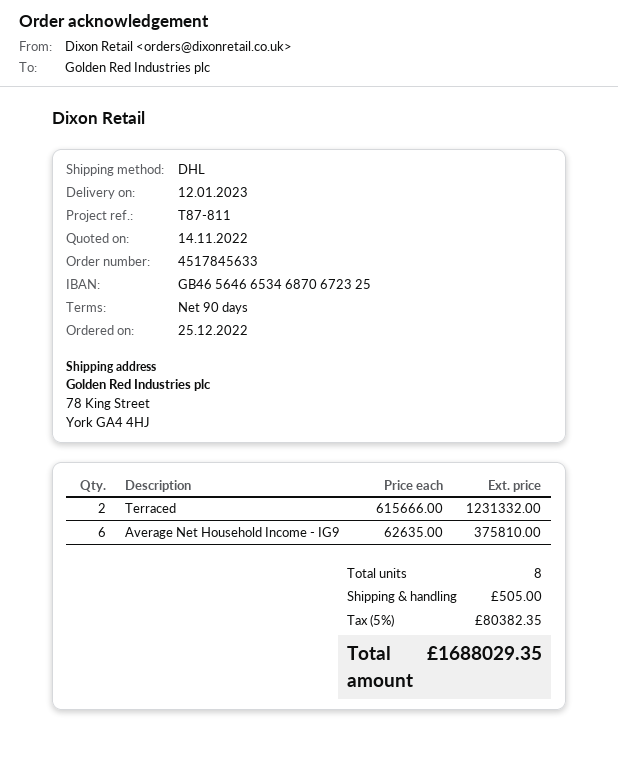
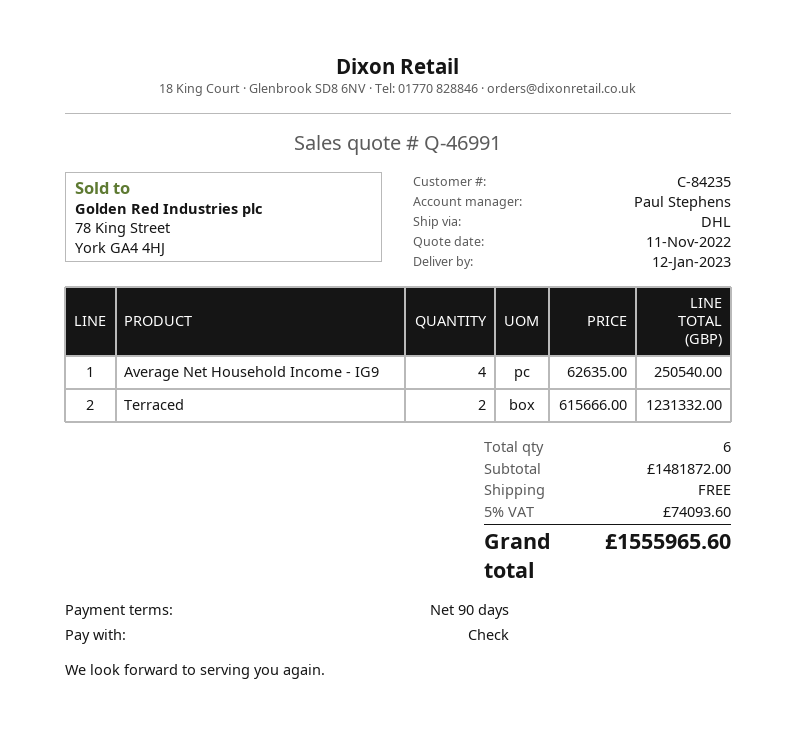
quote date: 2022-11-14 -> 2022-11-11
Average Net Household Income - IG9: 6 x 62635.00 = 375810.00 -> 4 x 62635.00 = 250540.00
total quantity: 8 -> 6
shipping: 505.00 -> 0.00
tax: 5% = 80382.35 -> 5% = 74093.60
total: 1688029.35 -> 1555965.60

